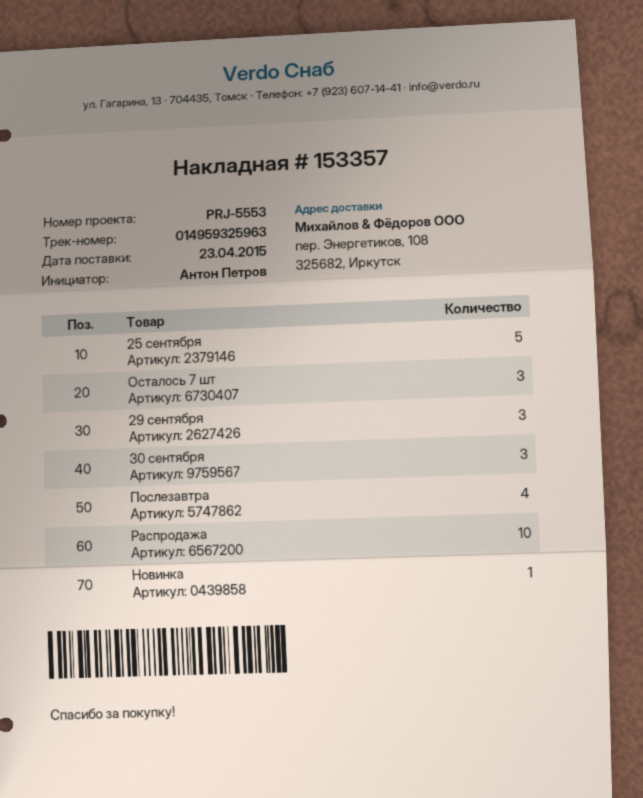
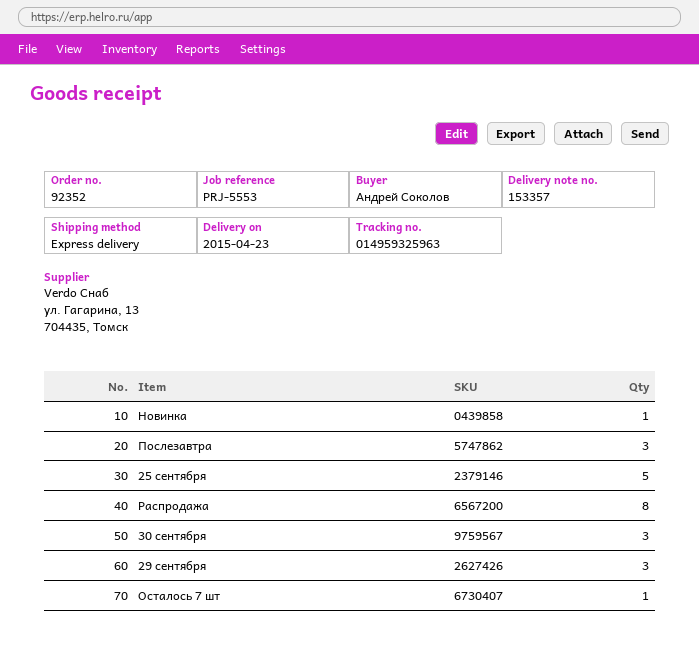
ordered by: Антон Петров -> Андрей Соколов
Осталось 7 шт: 3 -> 1
Послезавтра: 4 -> 3
Распродажа: 10 -> 8

